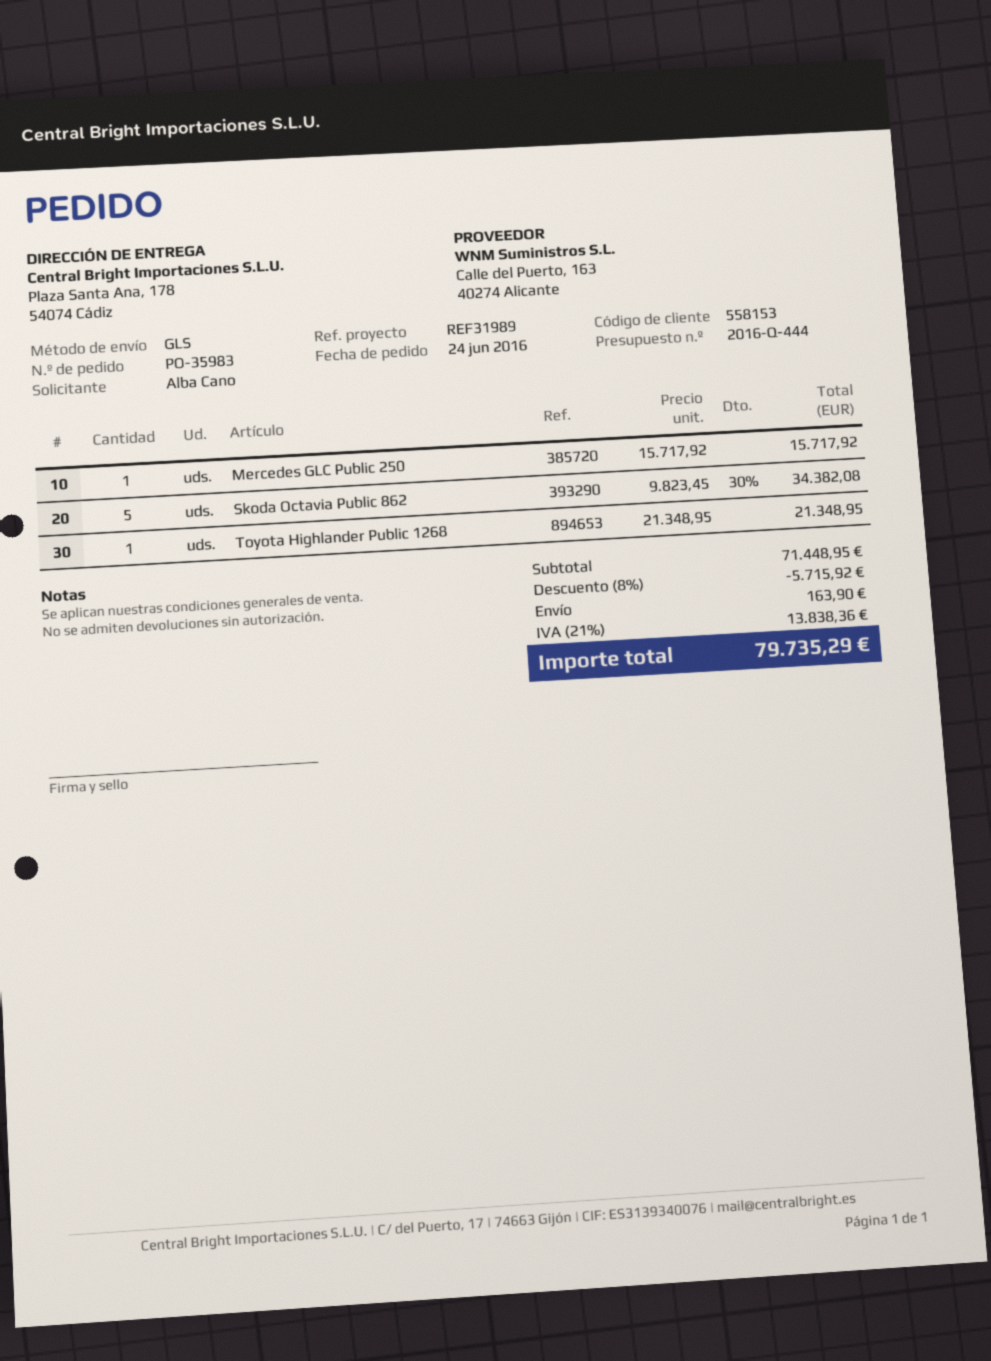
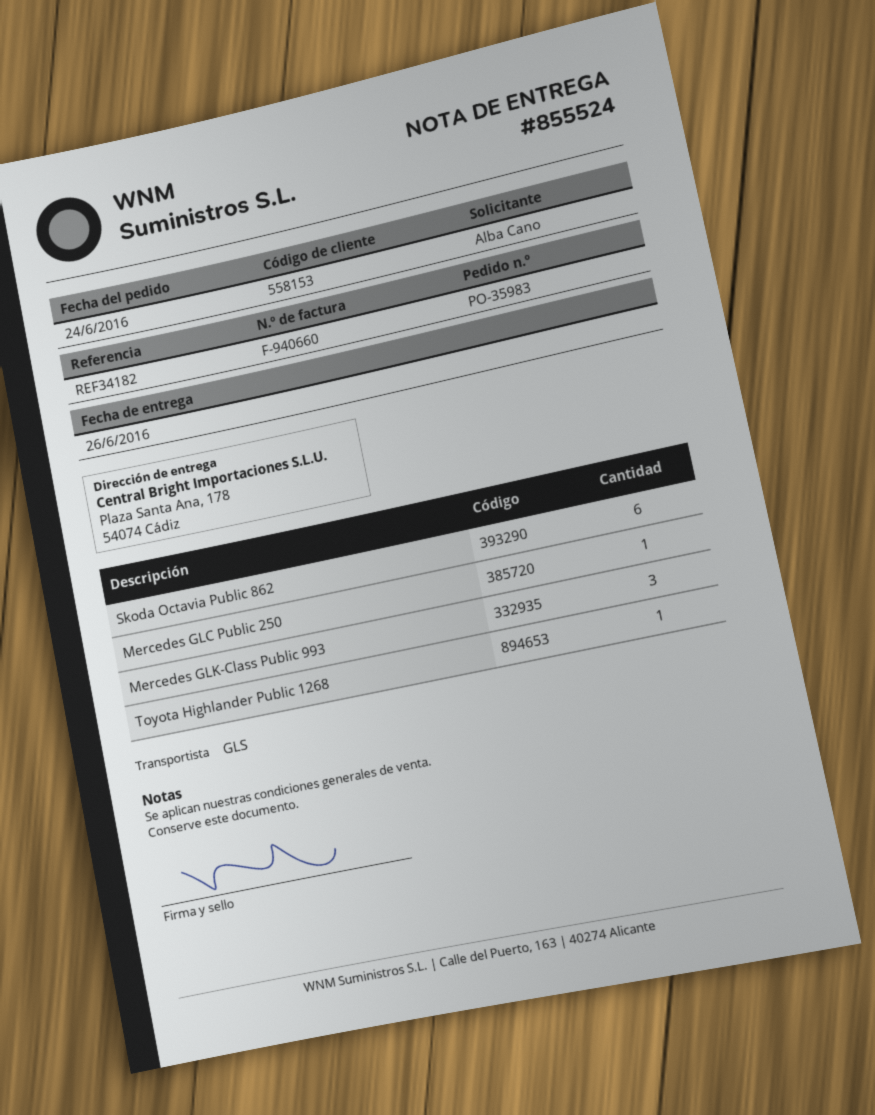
reference: REF31989 -> REF34182
Skoda Octavia Public 862: 5 -> 6
Mercedes GLK-Class Public 993: none -> 3

